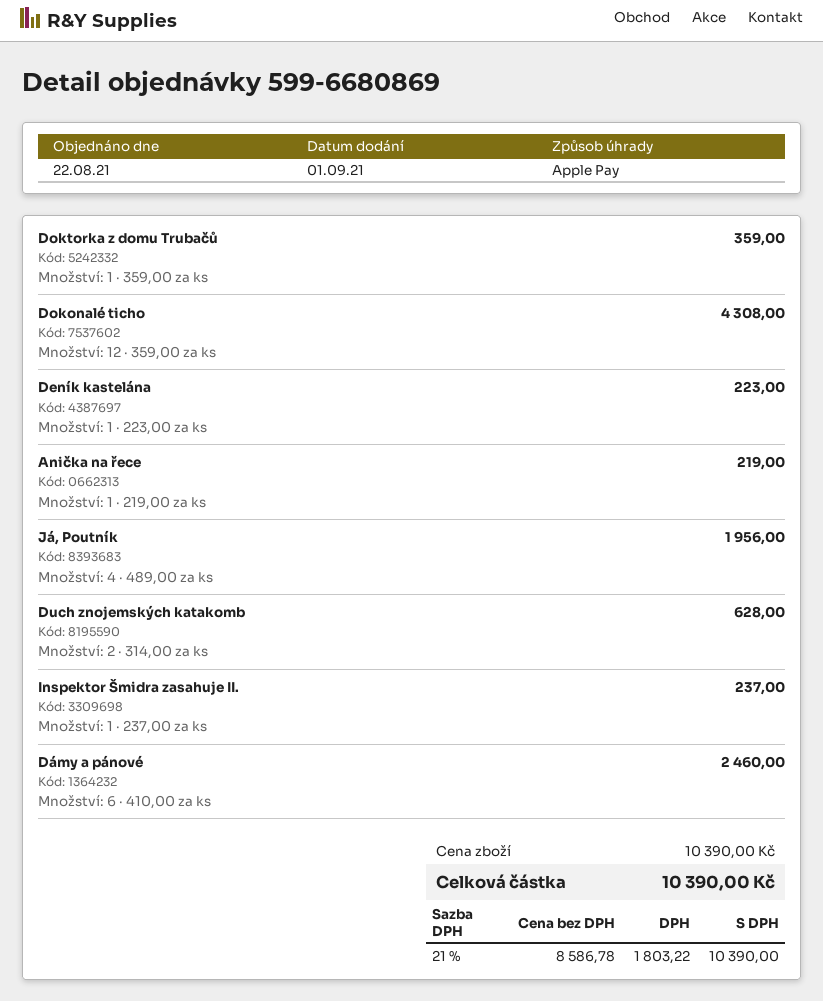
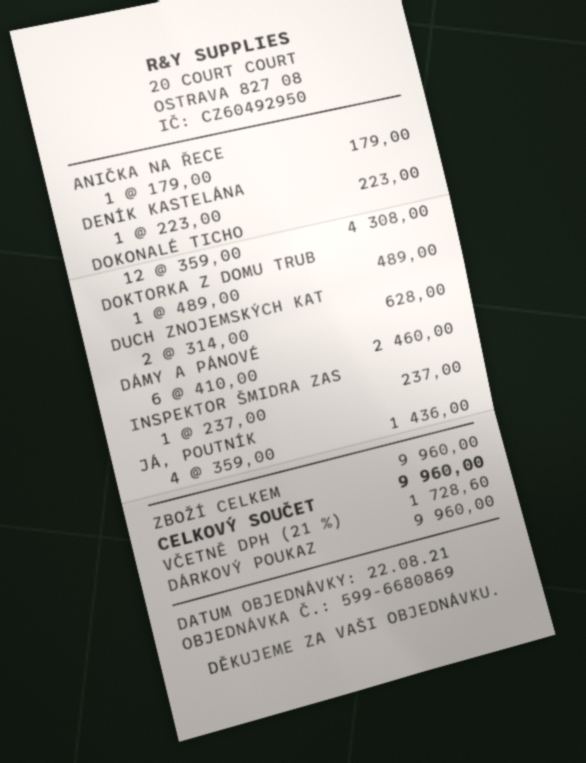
payment method: Apple Pay -> gift card
Doktorka z domu Trubačů: 1 x 359.00 = 359.00 -> 1 x 489.00 = 489.00
Anička na řece: 1 x 219.00 = 219.00 -> 1 x 179.00 = 179.00
Já, Poutník: 4 x 489.00 = 1956.00 -> 4 x 359.00 = 1436.00
subtotal: 10390.00 -> 9960.00
tax: 21% = 1803.22 -> 21% = 1728.60
total: 10390.00 -> 9960.00

